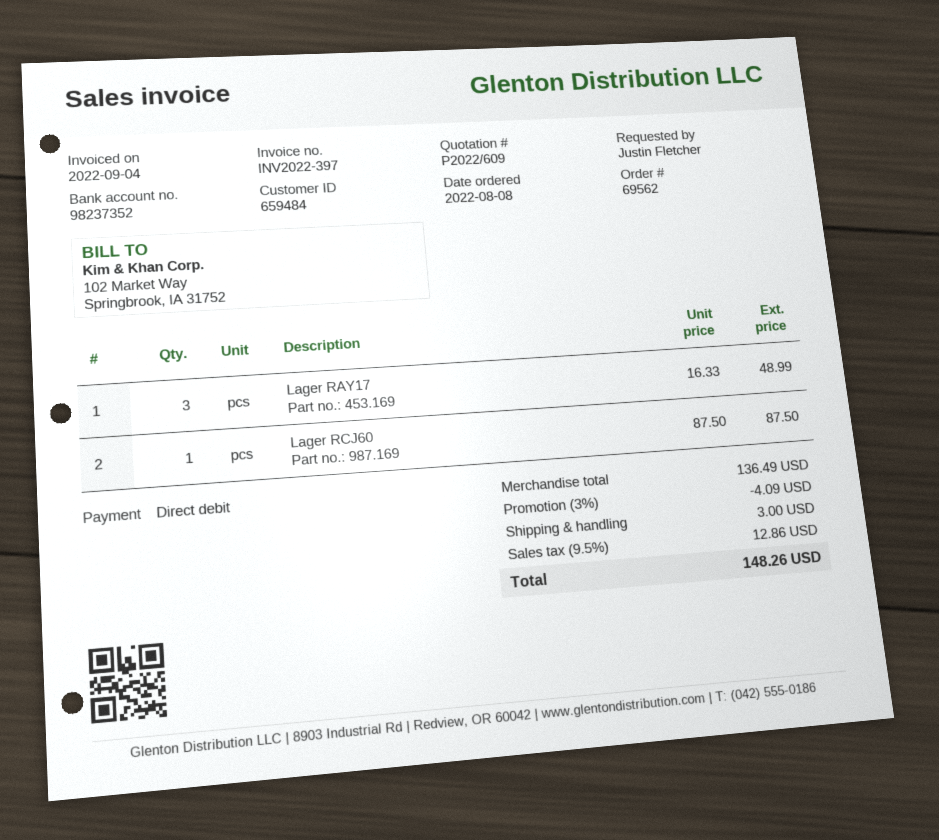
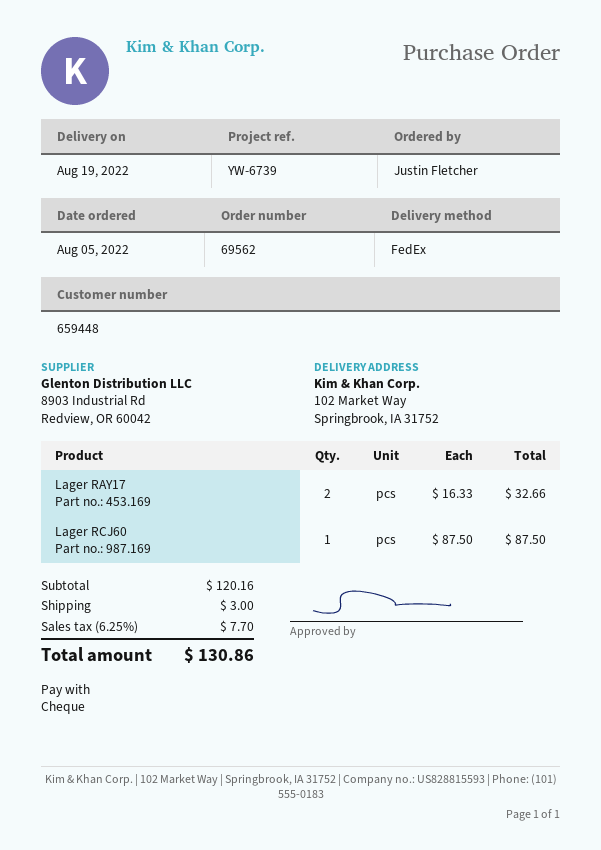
order date: 2022-08-08 -> 2022-08-05
customer number: 659484 -> 659448
payment method: direct debit -> cheque
Lager RAY17: 3 x 16.33 = 48.99 -> 2 x 16.33 = 32.66
subtotal: 136.49 -> 120.16
discount: 3% = 4.09 -> none
tax: 9.5% = 12.86 -> 6.25% = 7.70
total: 148.26 -> 130.86

